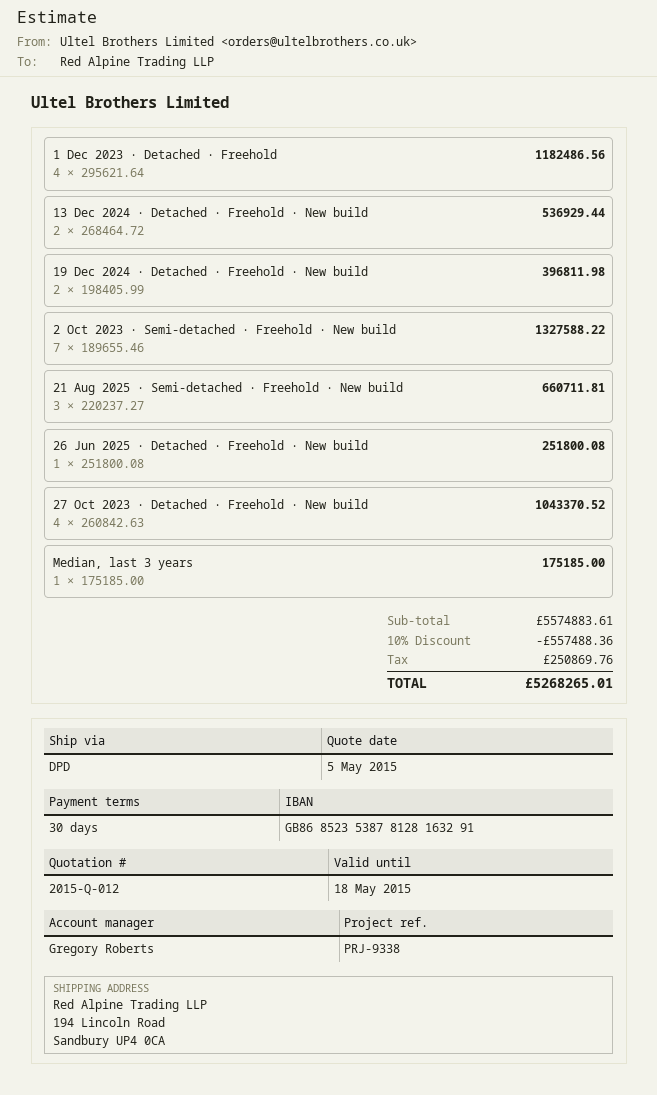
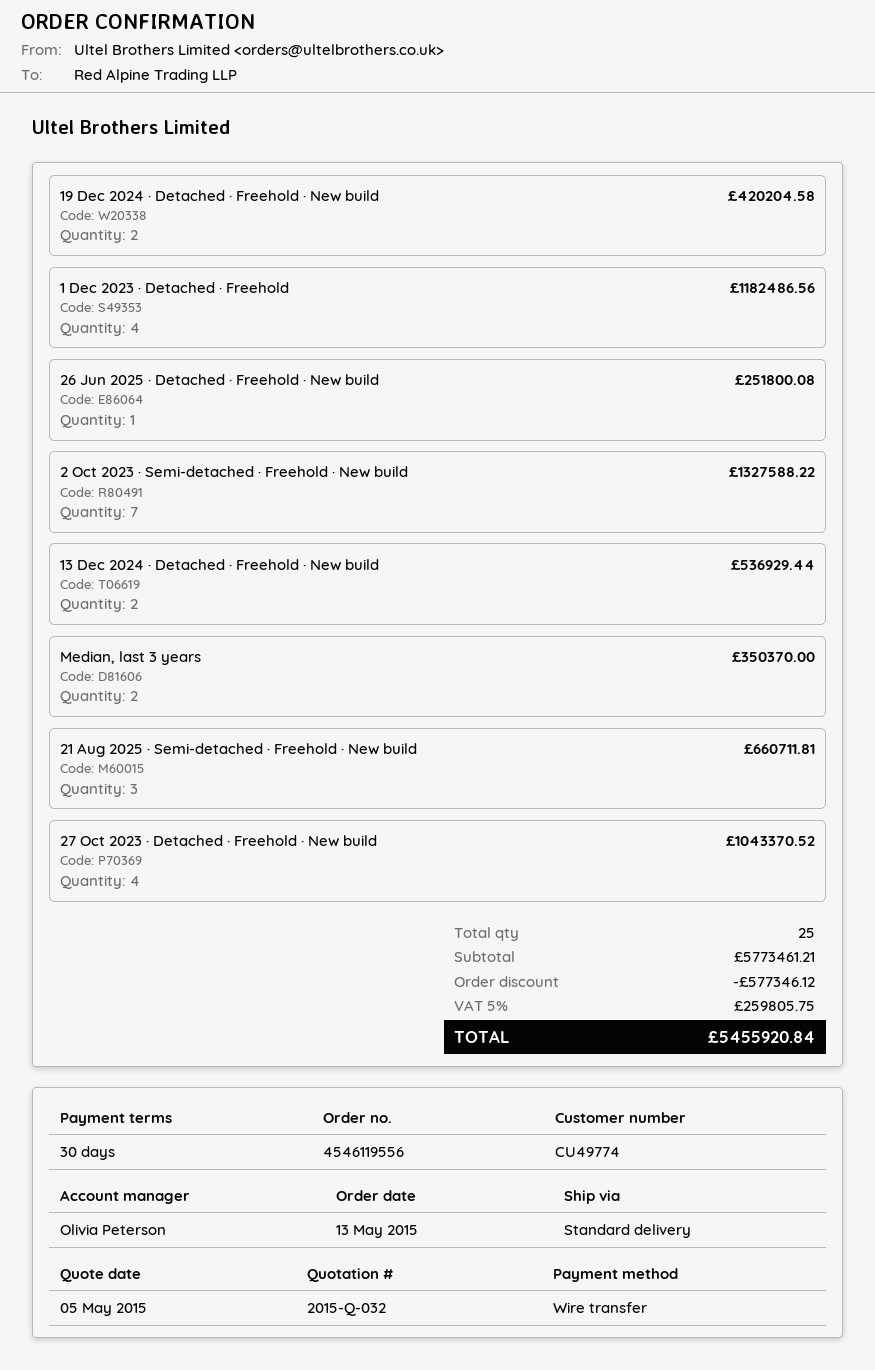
quote number: 2015-Q-012 -> 2015-Q-032
sales rep: Gregory Roberts -> Olivia Peterson
shipping method: DPD -> standard
19 Dec 2024 · Detached · Freehold · New build: 2 for 396811.98 -> 2 for 420204.58
Median, last 3 years: 1 for 175185.00 -> 2 for 350370.00
subtotal: 5574883.61 -> 5773461.21
discount: 557488.36 -> 577346.12
tax: 250869.76 -> 259805.75
total: 5268265.01 -> 5455920.84

